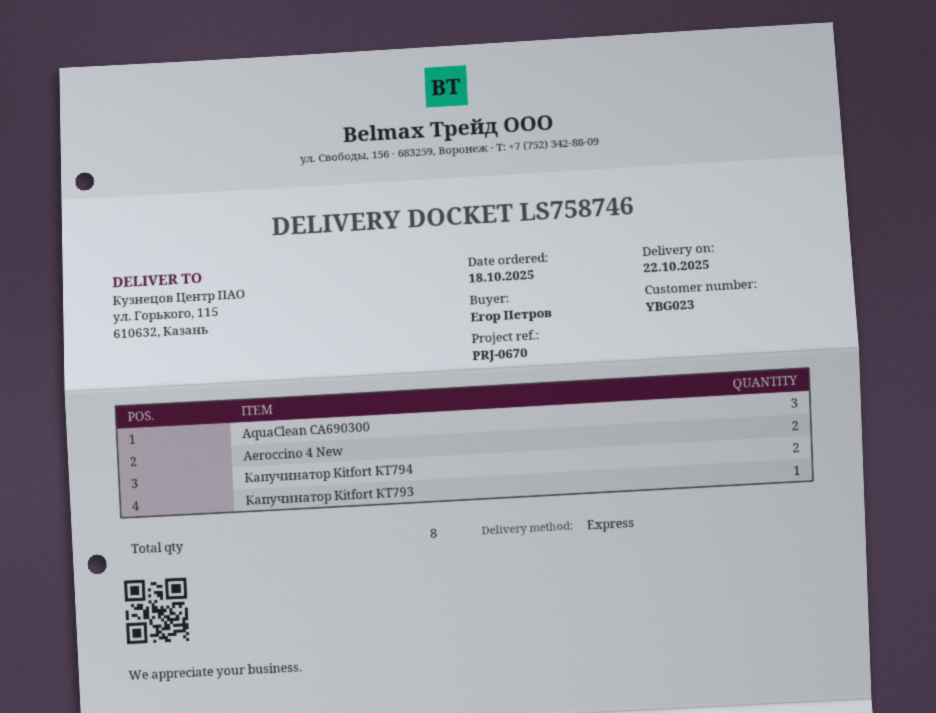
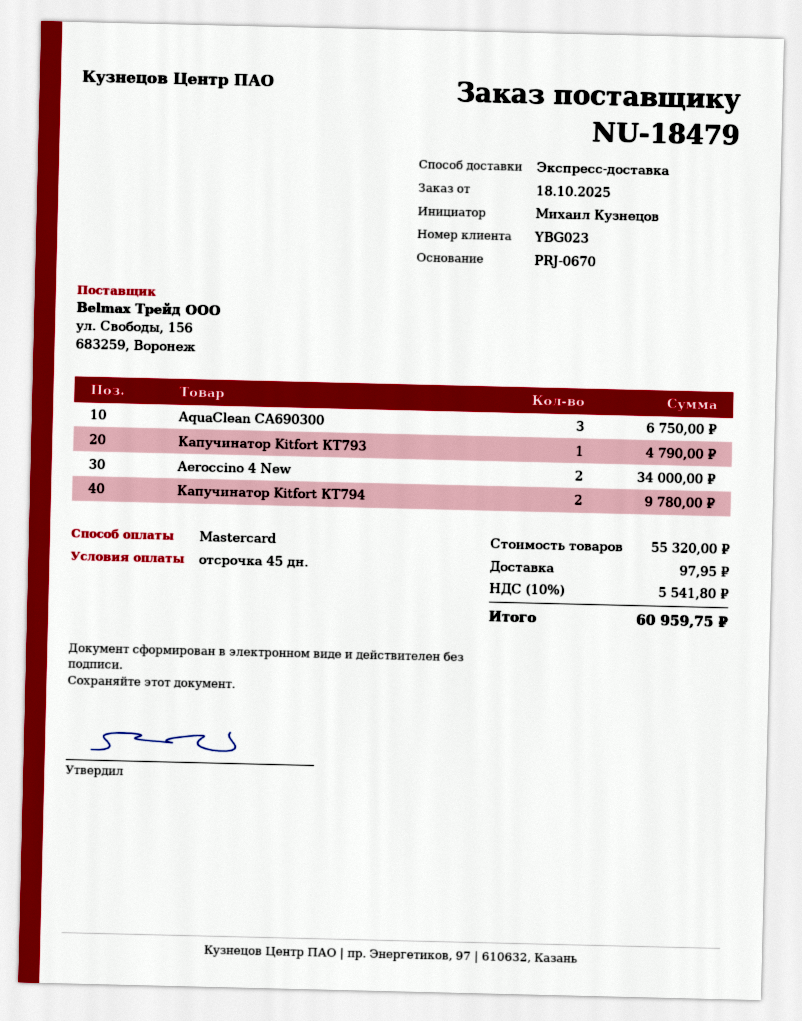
ordered by: Егор Петров -> Михаил Кузнецов

